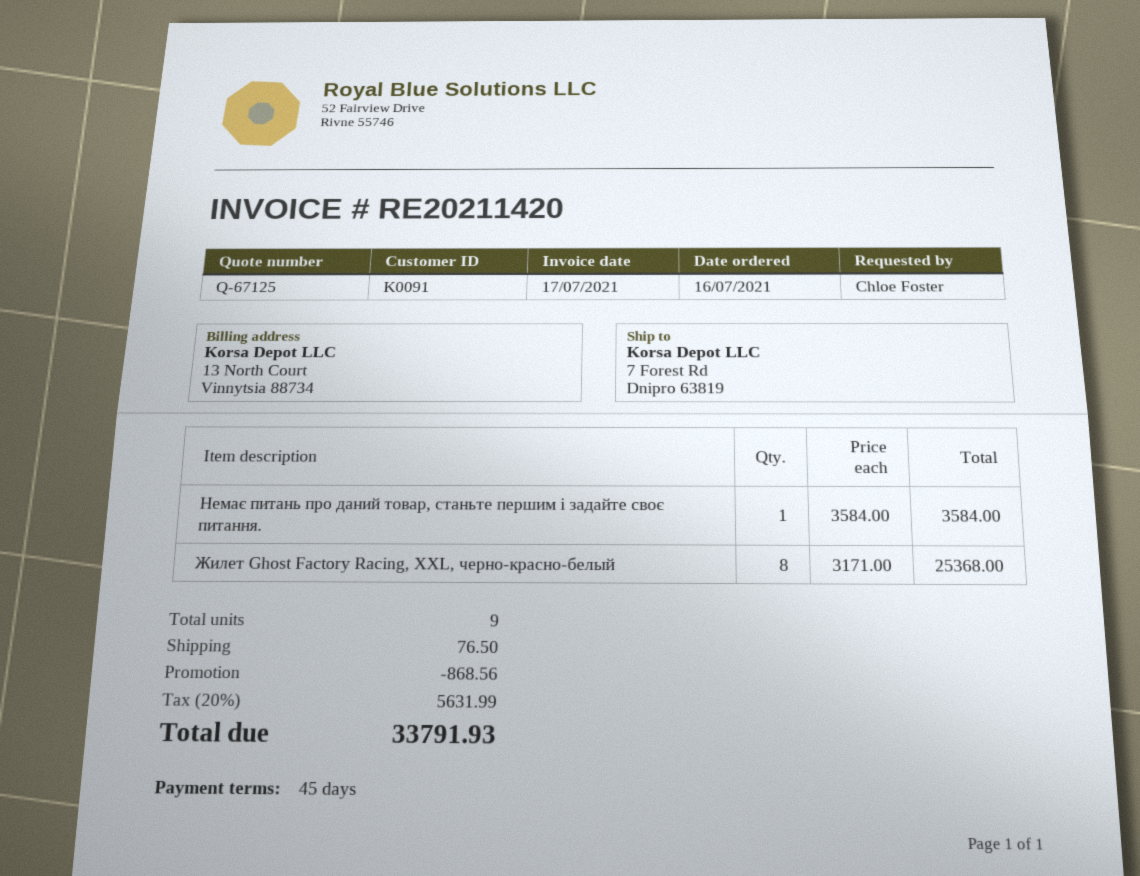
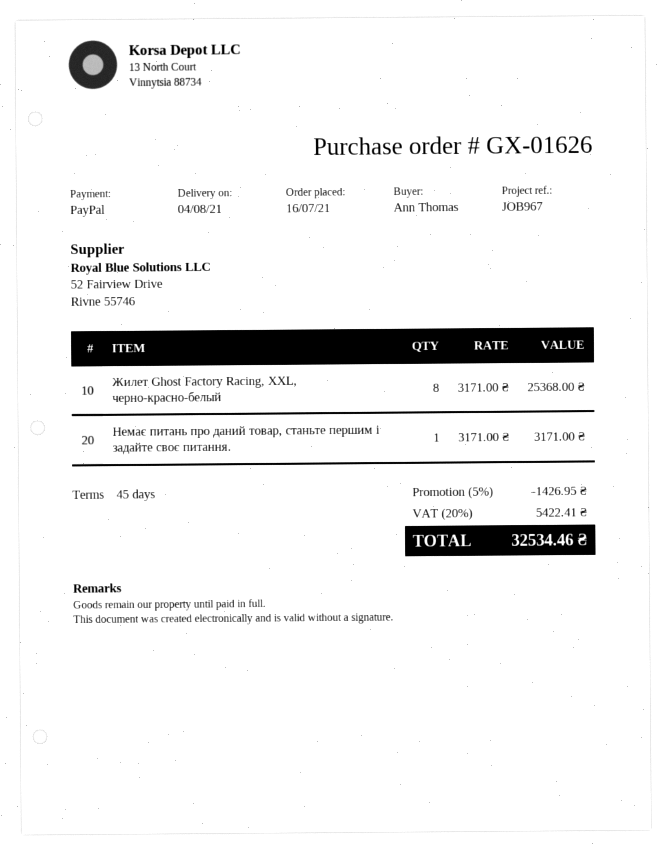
ordered by: Chloe Foster -> Ann Thomas
Немає питань про даний товар, станьте першим і задайте своє питання.: 1 x 3584.00 = 3584.00 -> 1 x 3171.00 = 3171.00
discount: 868.56 -> 1426.95
shipping: 76.50 -> none
tax: 20% = 5631.99 -> 20% = 5422.41
total: 33791.93 -> 32534.46

